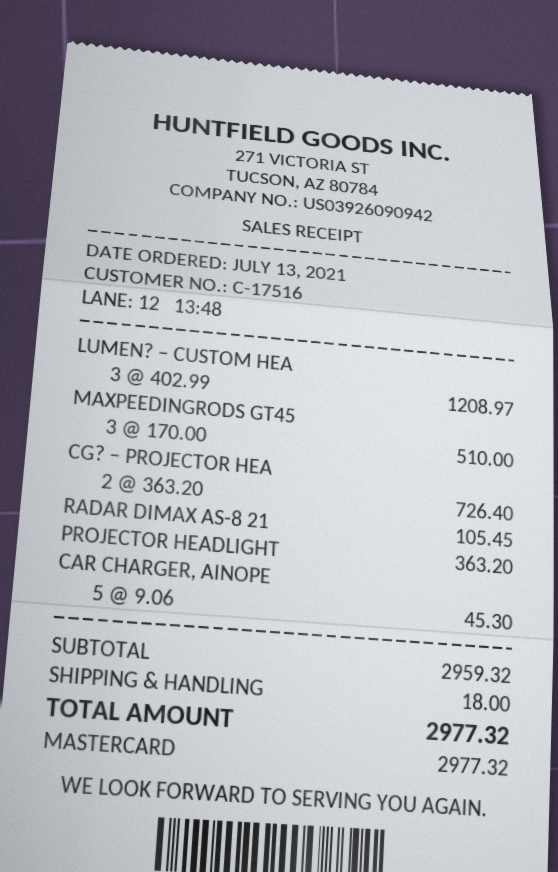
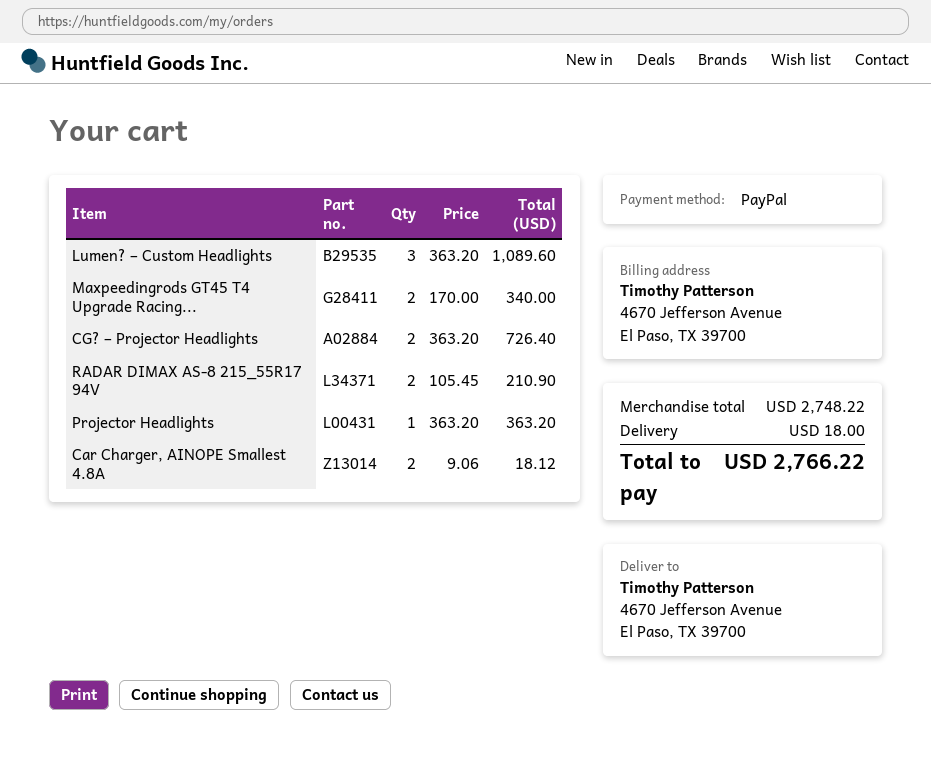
payment method: Mastercard -> PayPal
LUMEN? – CUSTOM HEA: 3 x 402.99 = 1208.97 -> 3 x 363.20 = 1089.60
MAXPEEDINGRODS GT45: 3 x 170.00 = 510.00 -> 2 x 170.00 = 340.00
RADAR DIMAX AS-8 21: 1 x 105.45 = 105.45 -> 2 x 105.45 = 210.90
CAR CHARGER, AINOPE: 5 x 9.06 = 45.30 -> 2 x 9.06 = 18.12
subtotal: 2959.32 -> 2748.22
total: 2977.32 -> 2766.22

